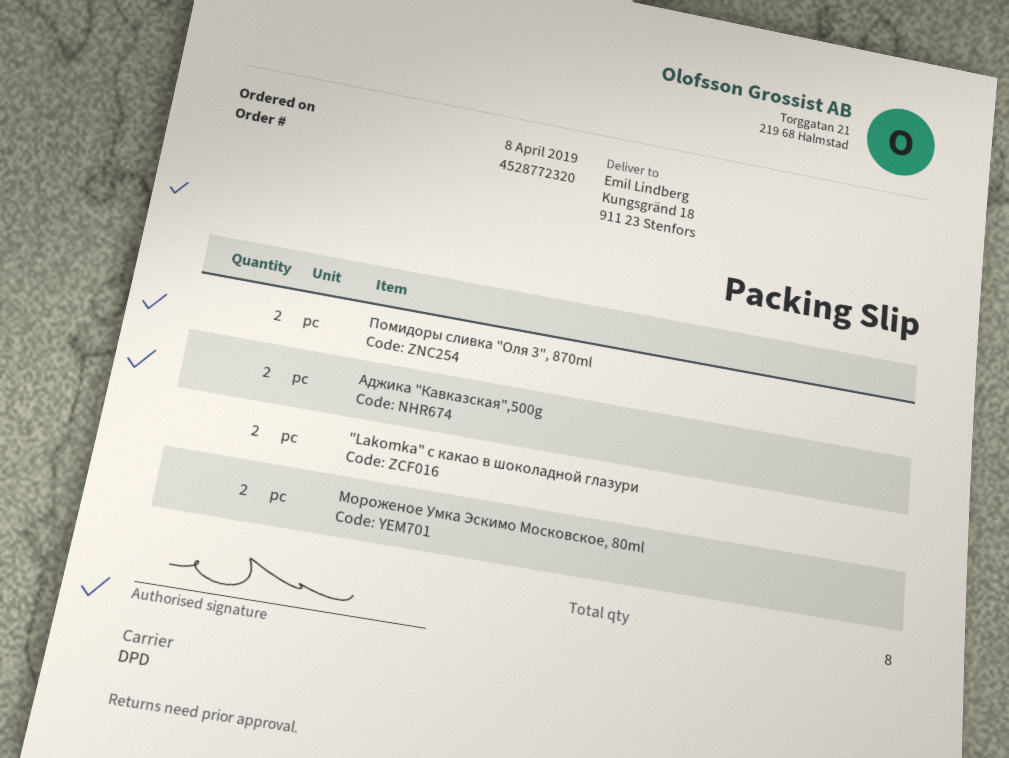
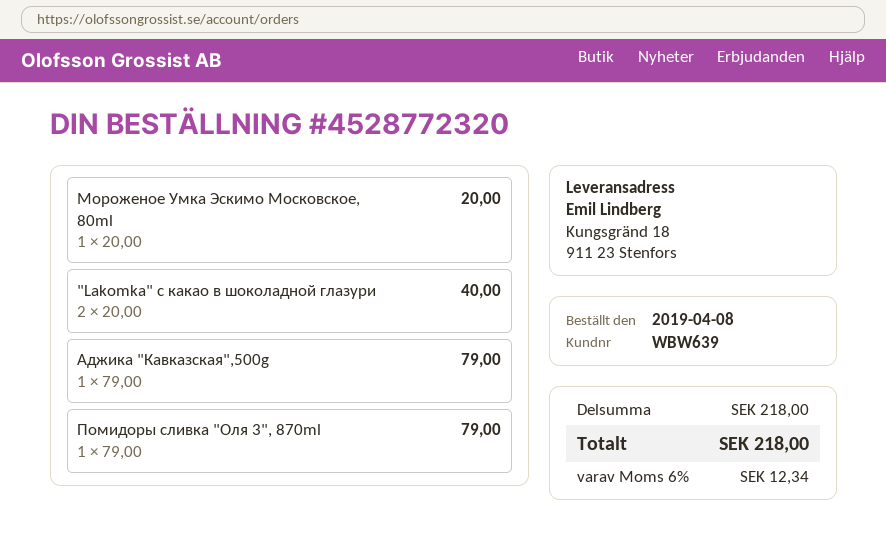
Помидоры сливка "Оля 3", 870ml: 2 -> 1
Аджика "Кавказская",500g: 2 -> 1
Мороженое Умка Эскимо Московское, 80ml: 2 -> 1

